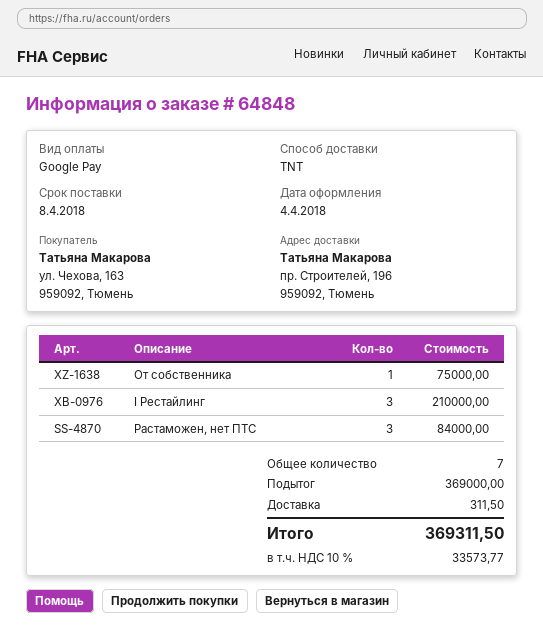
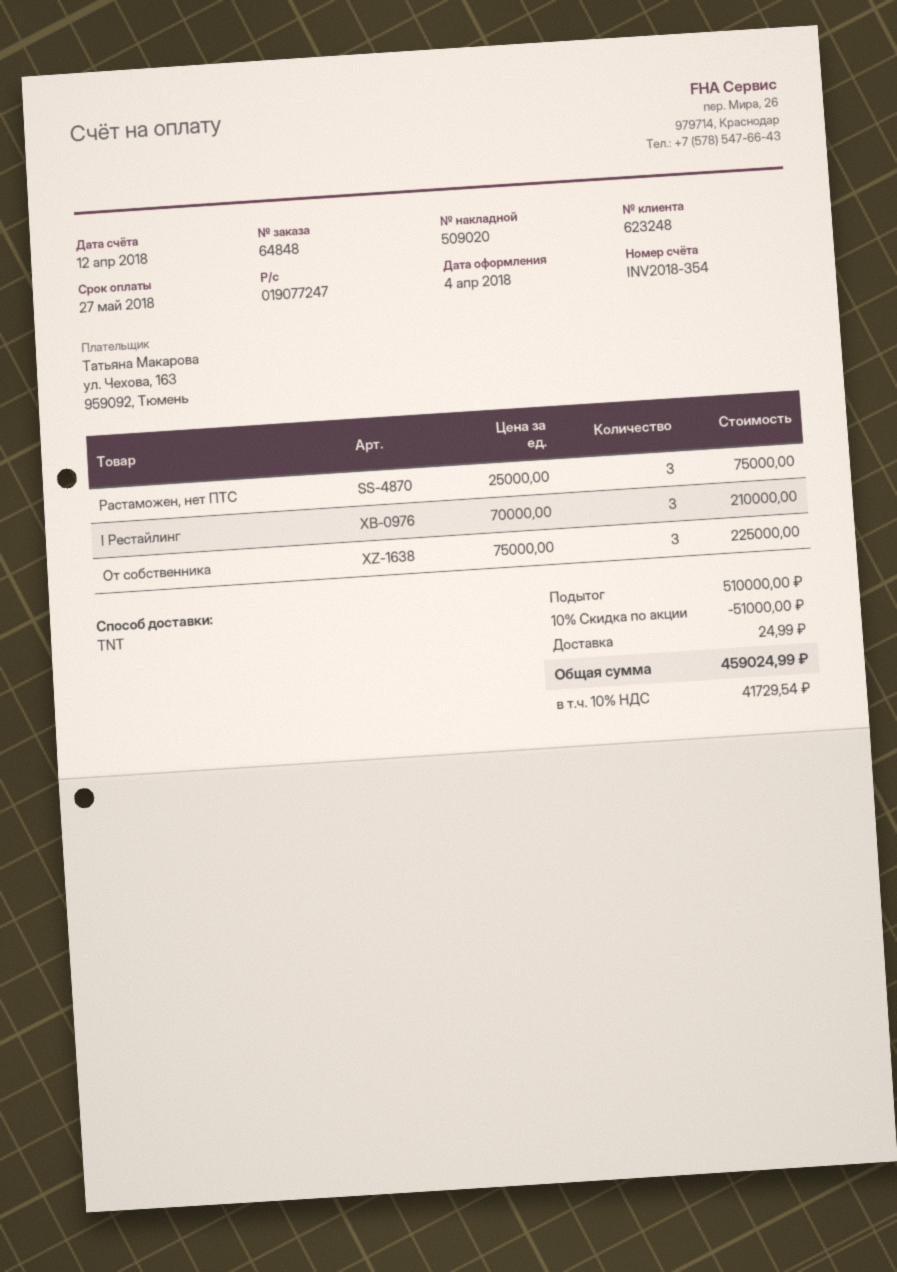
От собственника: 1 for 75000.00 -> 3 for 225000.00
Растаможен, нет ПТС: 3 for 84000.00 -> 3 for 75000.00
subtotal: 369000.00 -> 510000.00
discount: none -> 10% = 51000.00
shipping: 311.50 -> 24.99
tax: 10% = 33573.77 -> 10% = 41729.54
total: 369311.50 -> 459024.99

